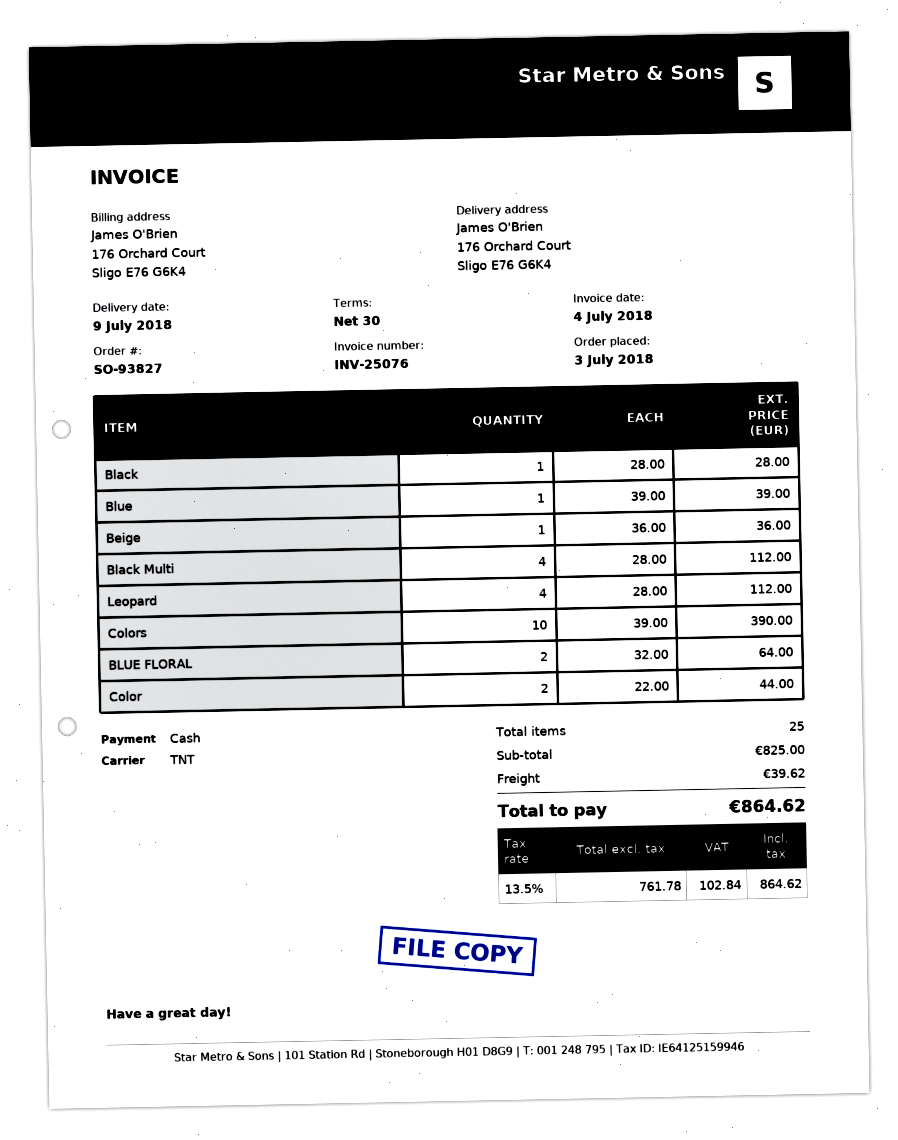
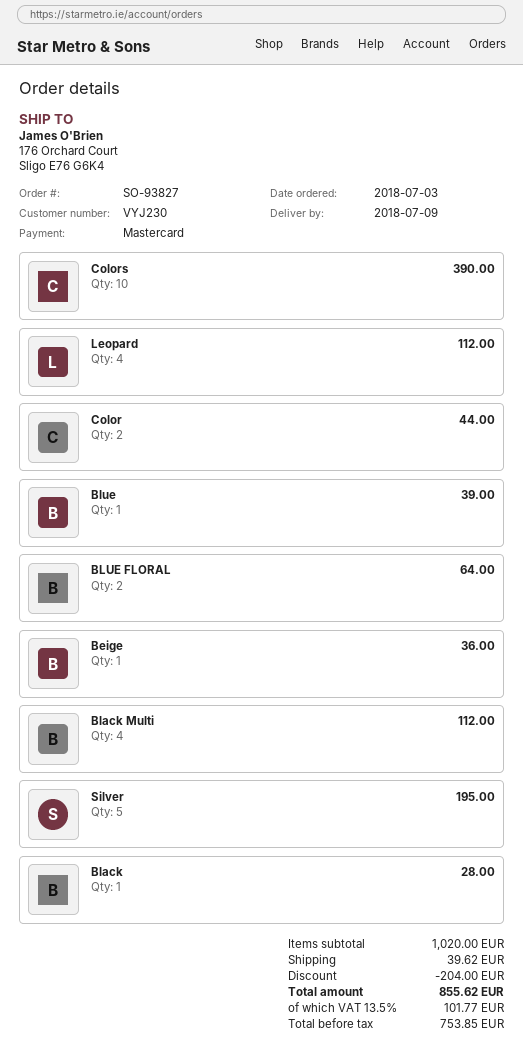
payment method: cash -> Mastercard
Silver: none -> 5 for 195.00
subtotal: 825.00 -> 1020.00
discount: none -> 204.00
net: 761.78 -> 753.85
tax: 13.5% = 102.84 -> 13.5% = 101.77
total: 864.62 -> 855.62

